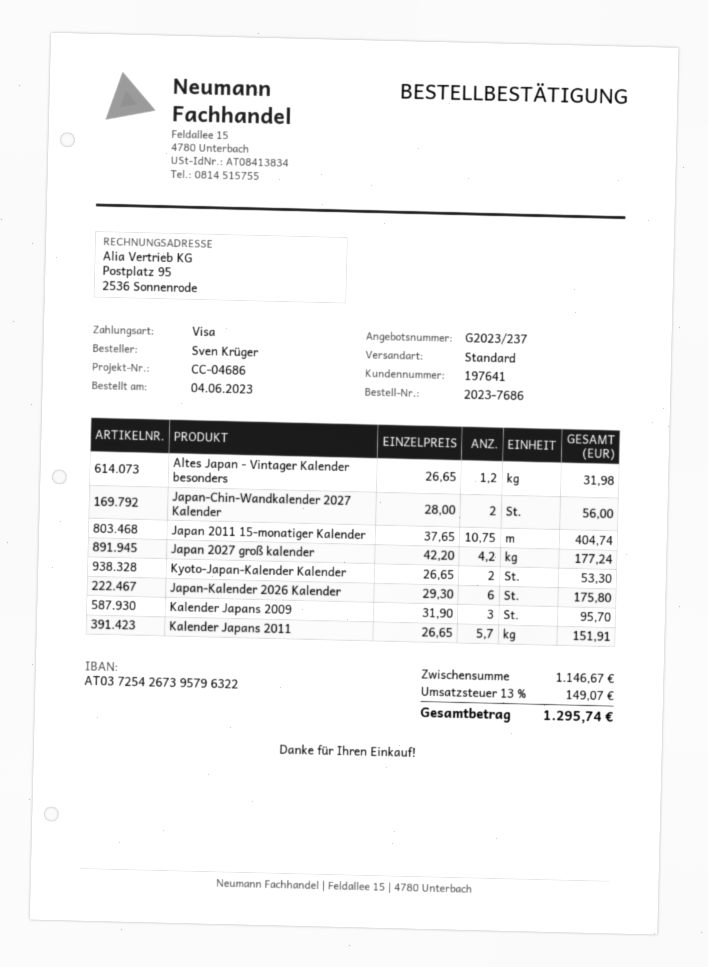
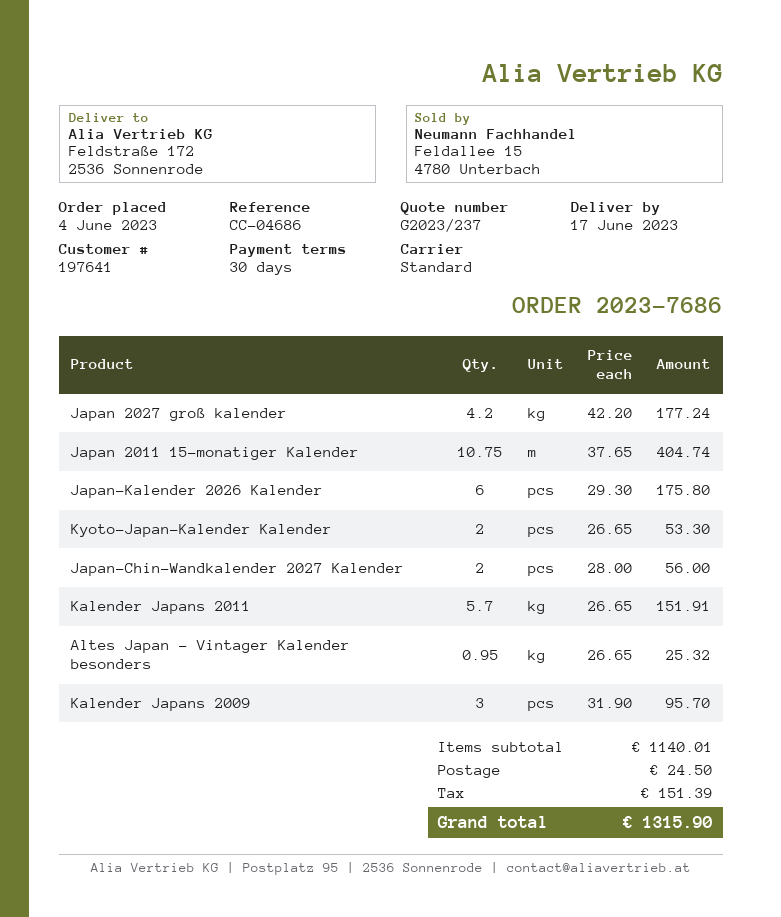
Altes Japan - Vintager Kalender besonders: 1.2 x 26.65 = 31.98 -> 0.95 x 26.65 = 25.32
subtotal: 1146.67 -> 1140.01
shipping: none -> 24.50
tax: 149.07 -> 151.39
total: 1295.74 -> 1315.90

